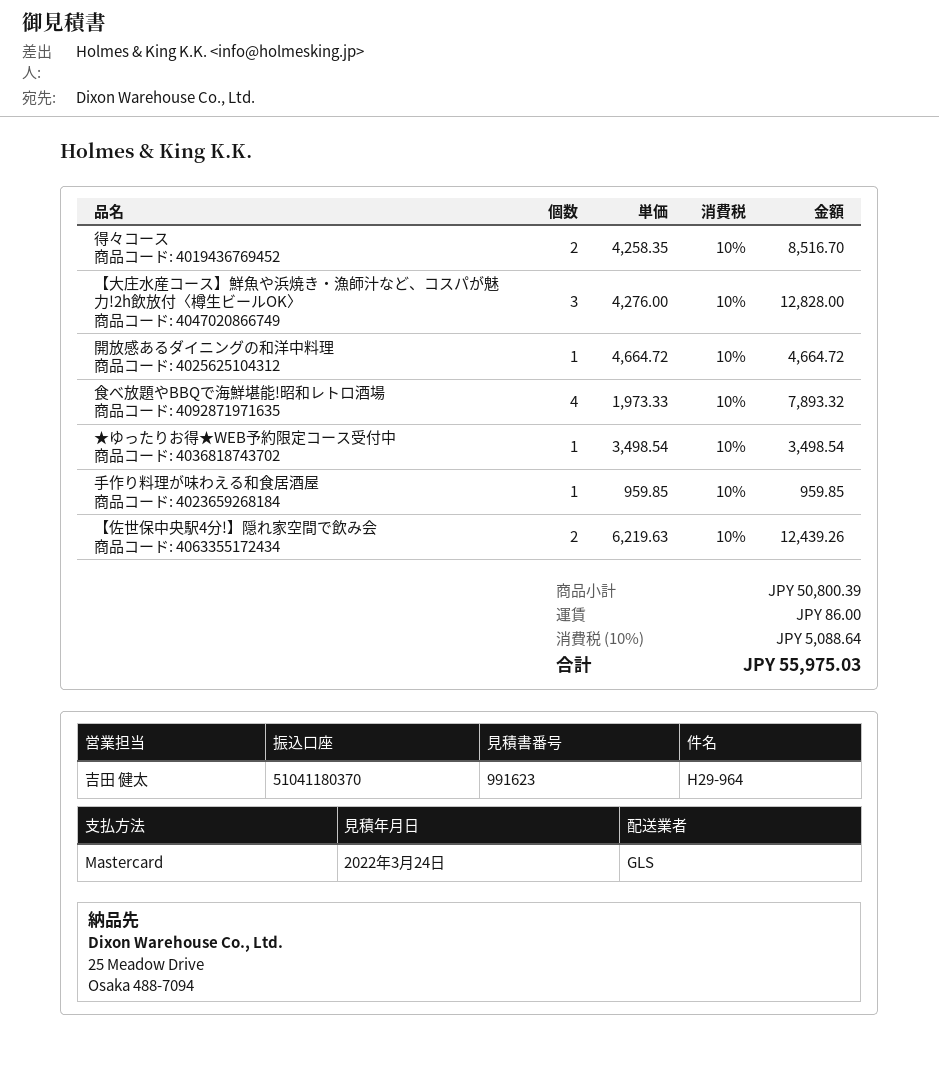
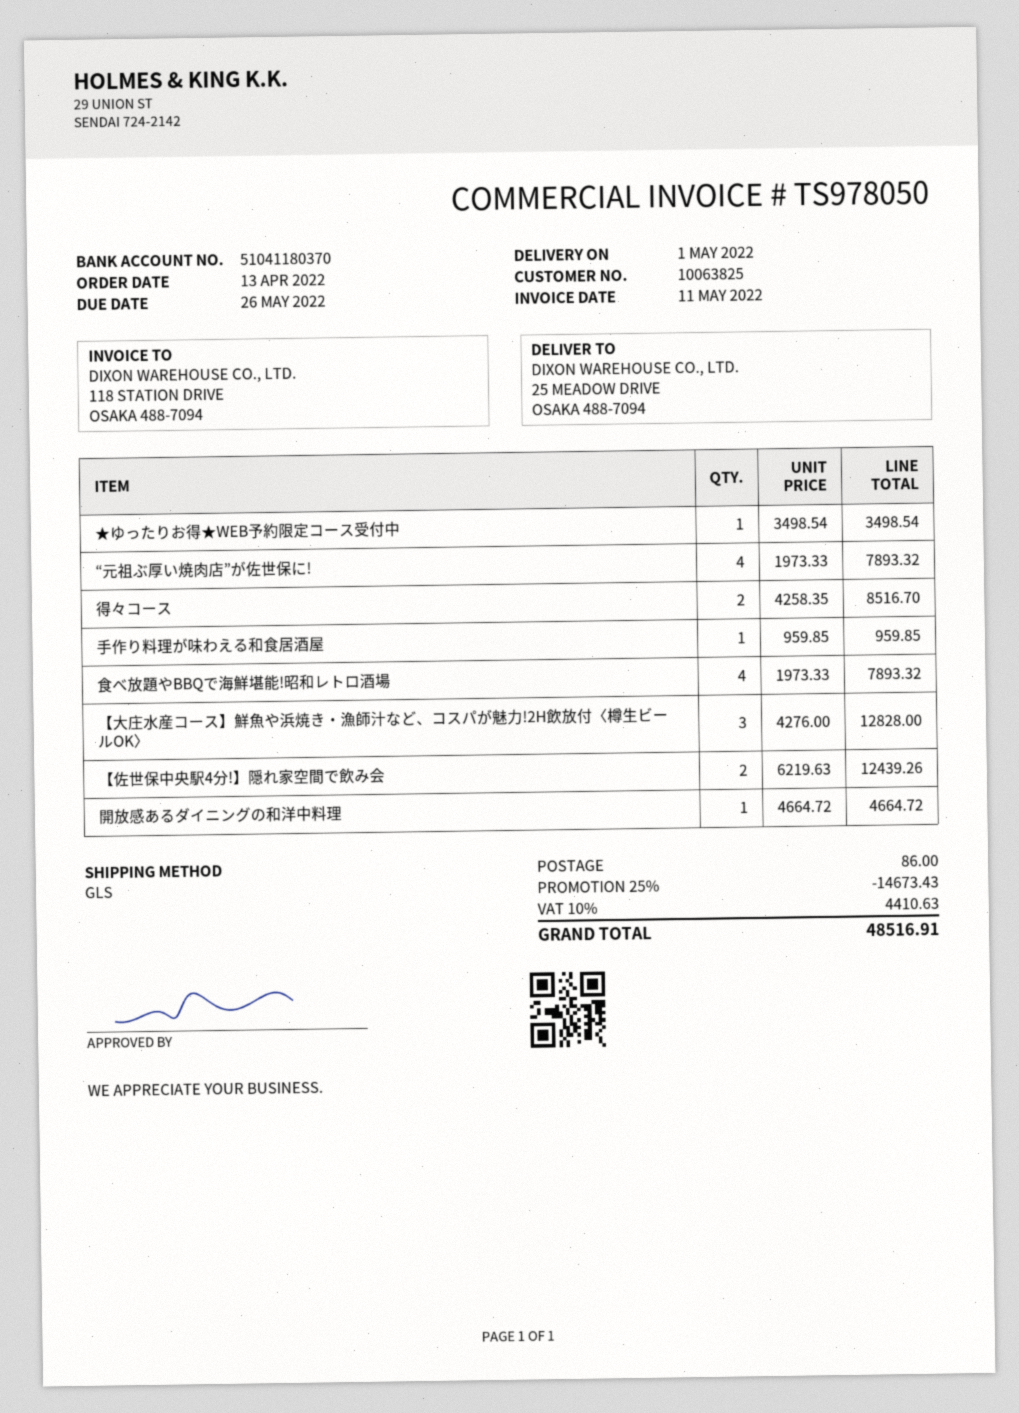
“元祖ぶ厚い焼肉店”が佐世保に!: none -> 4 x 1973.33 = 7893.32
discount: none -> 25% = 14673.43
tax: 10% = 5088.64 -> 10% = 4410.63
total: 55975.03 -> 48516.91

